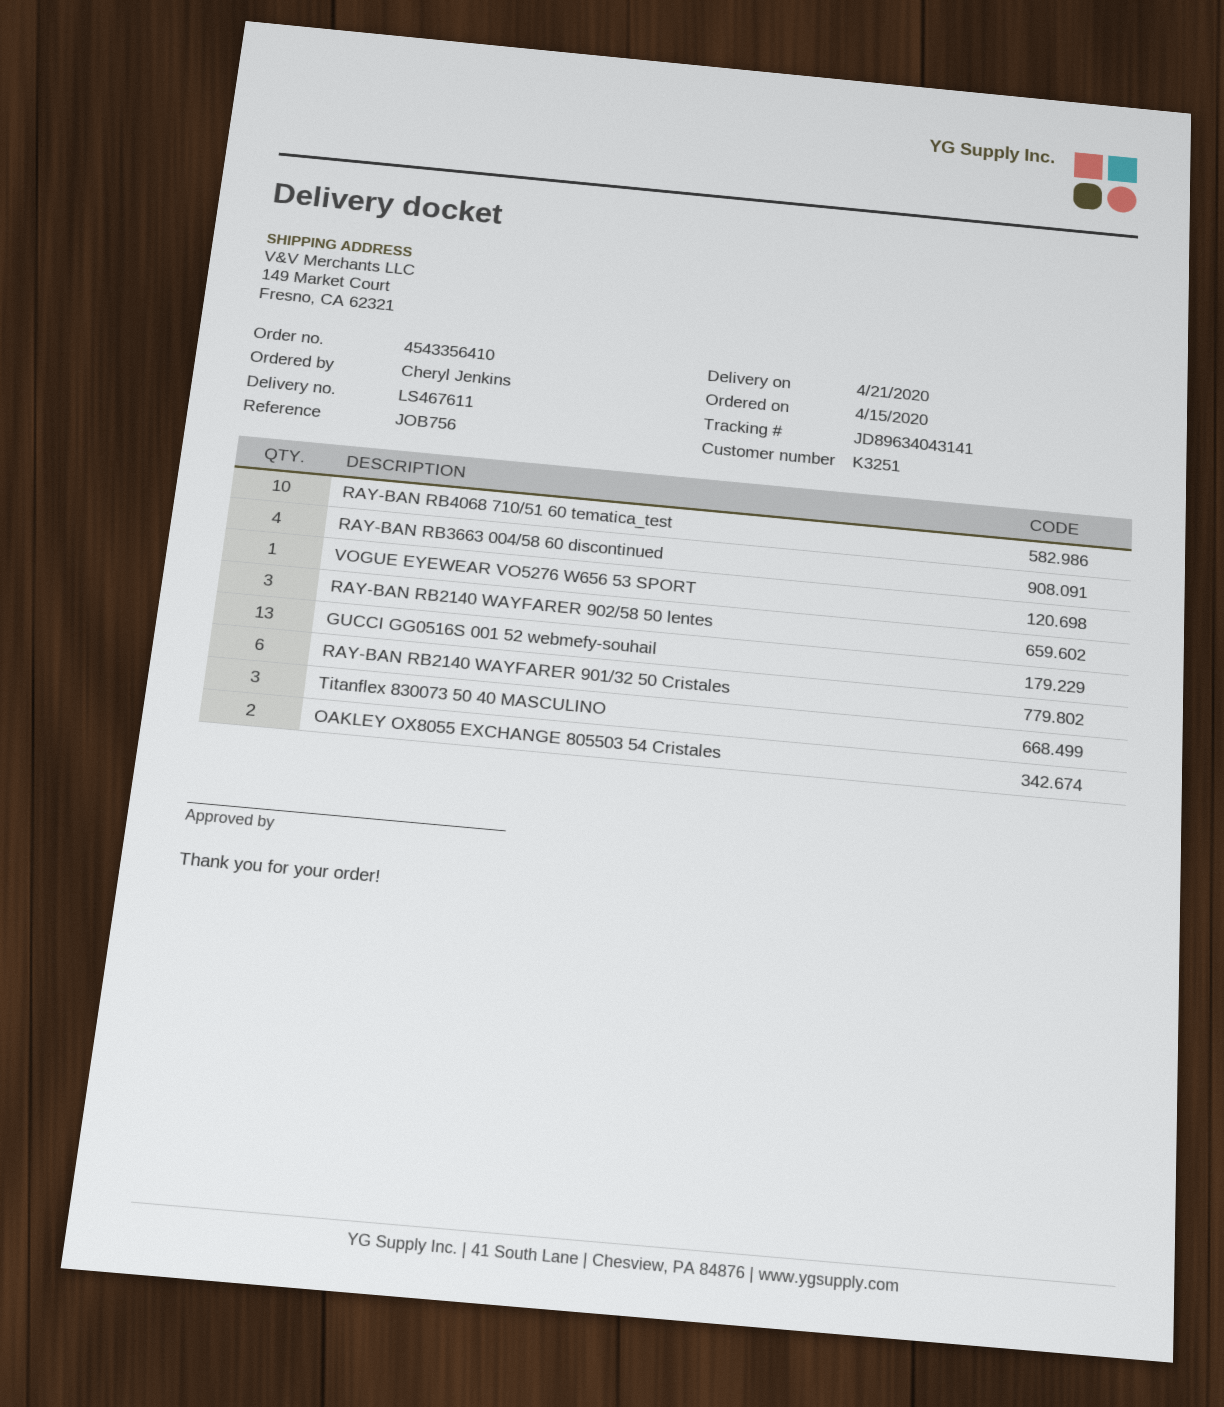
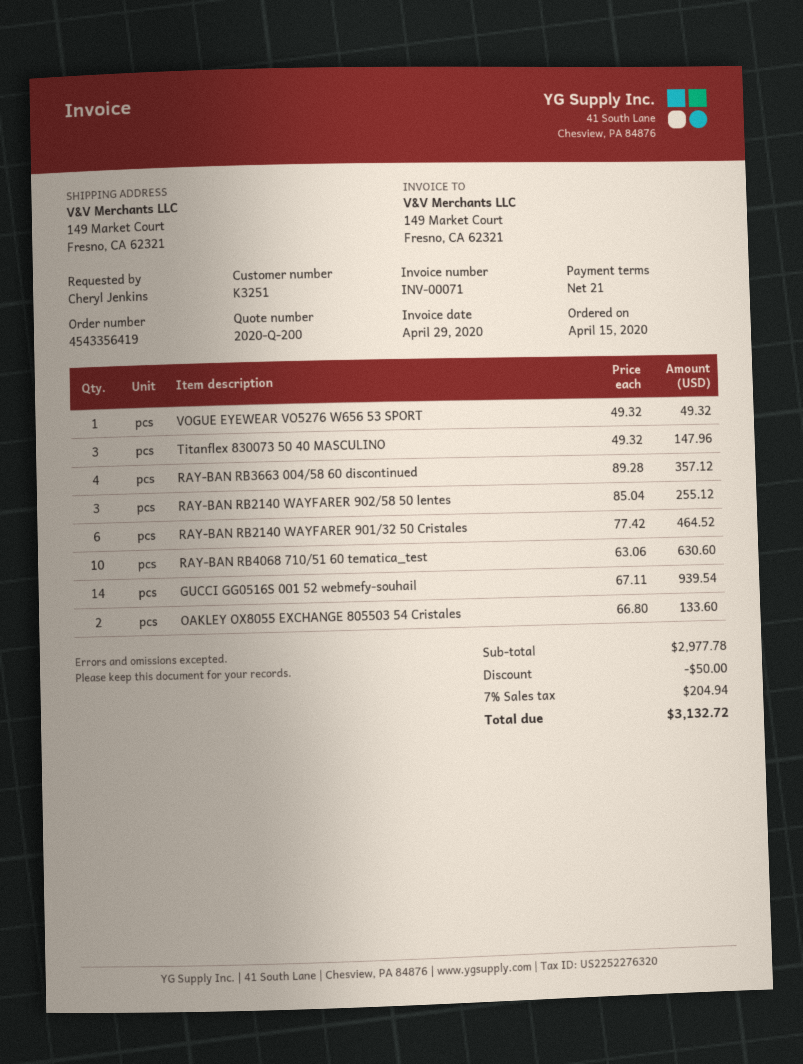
order number: 4543356410 -> 4543356419
GUCCI GG0516S 001 52 webmefy-souhail: 13 -> 14

